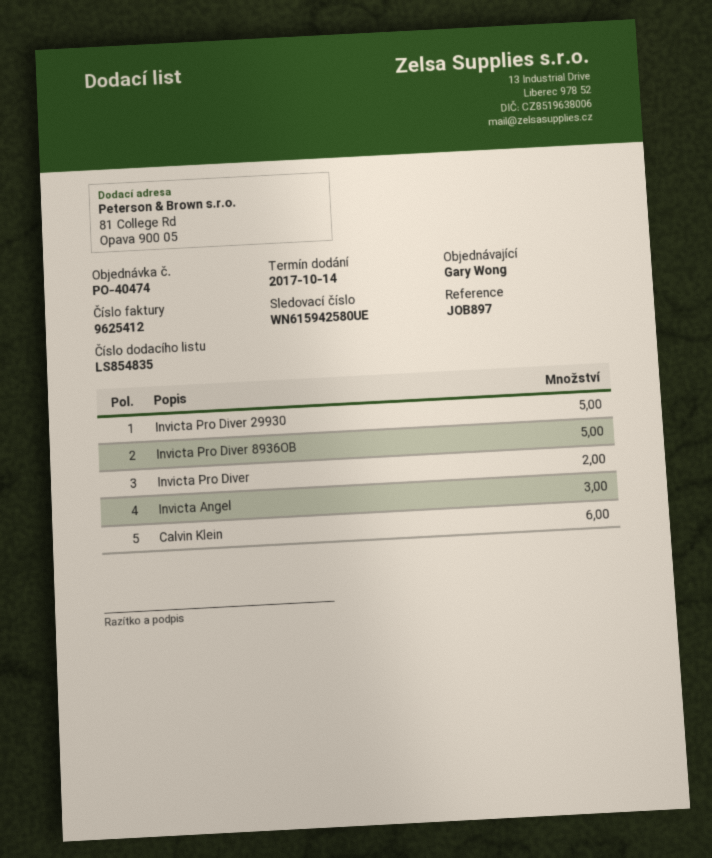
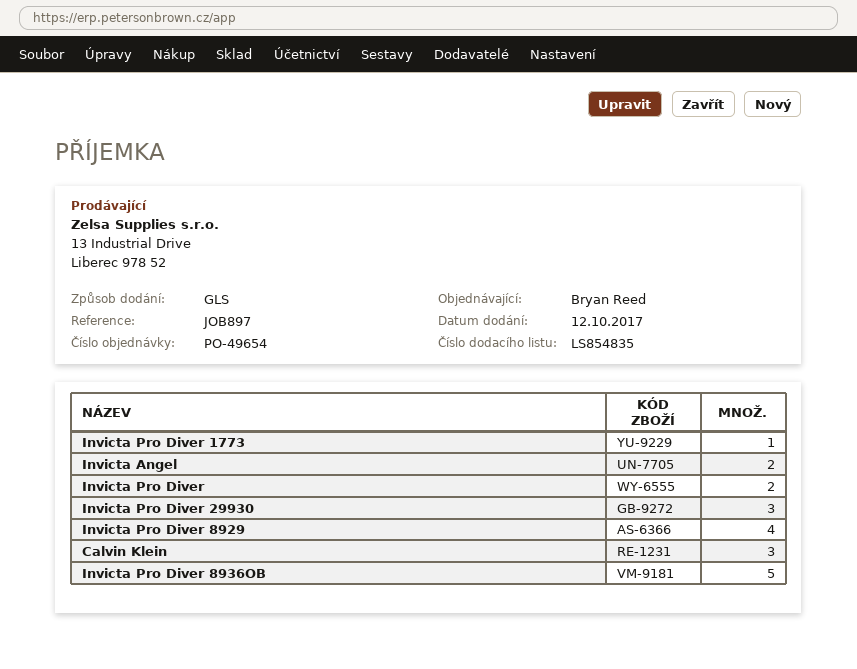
order number: PO-40474 -> PO-49654
delivery date: 2017-10-14 -> 2017-10-12
ordered by: Gary Wong -> Bryan Reed
Invicta Pro Diver 29930: 5 -> 3
Invicta Angel: 3 -> 2
Calvin Klein: 6 -> 3
Invicta Pro Diver 1773: none -> 1
Invicta Pro Diver 8929: none -> 4

